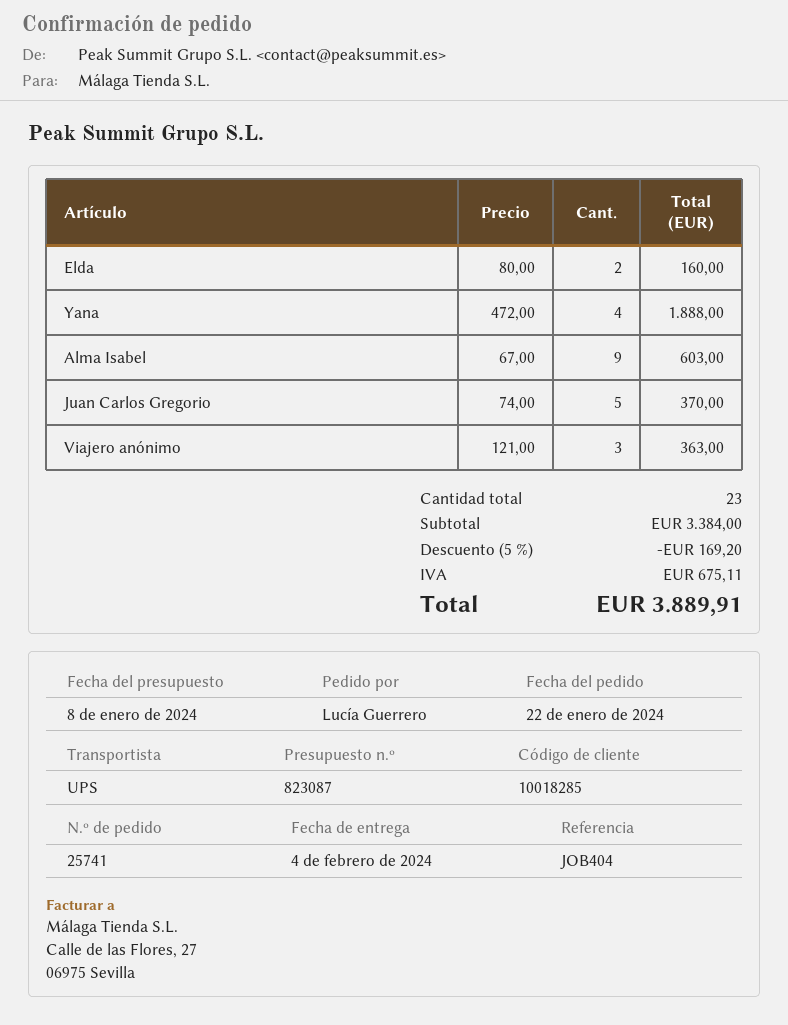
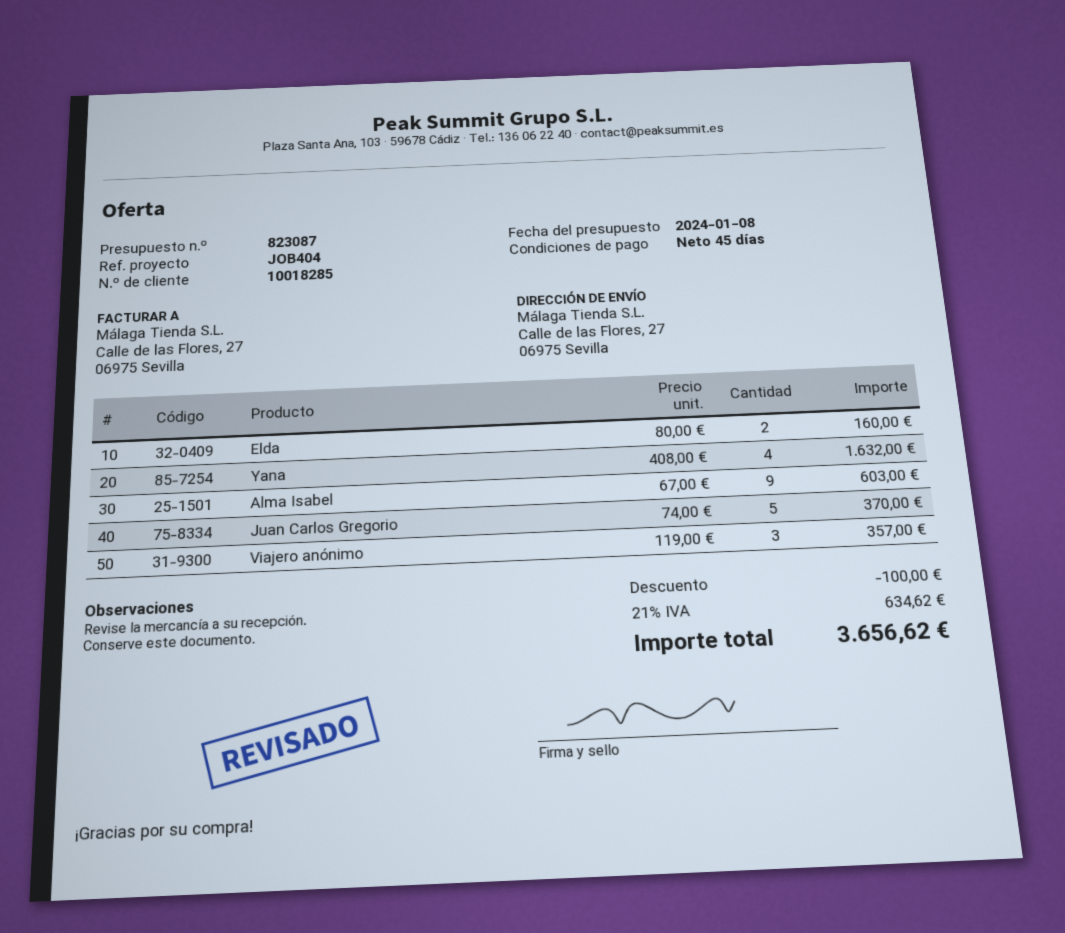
Yana: 4 x 472.00 = 1888.00 -> 4 x 408.00 = 1632.00
Viajero anónimo: 3 x 121.00 = 363.00 -> 3 x 119.00 = 357.00
discount: 169.20 -> 100.00
tax: 675.11 -> 634.62
total: 3889.91 -> 3656.62

